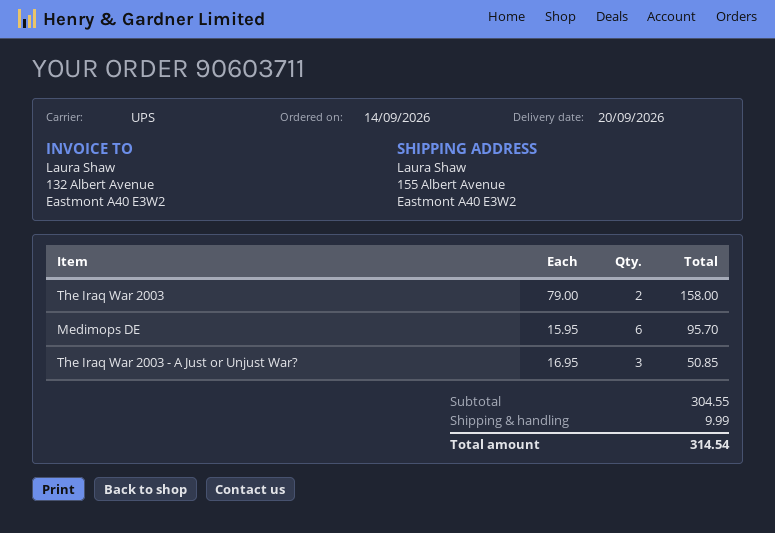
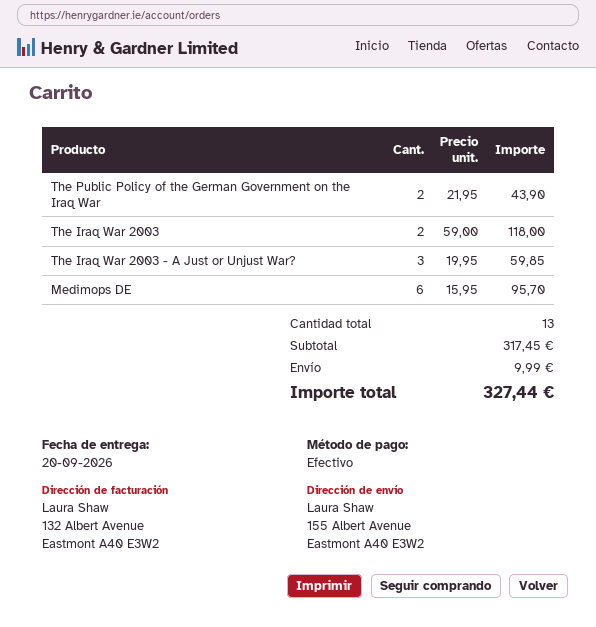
The Iraq War 2003: 2 x 79.00 = 158.00 -> 2 x 59.00 = 118.00
The Iraq War 2003 - A Just or Unjust War?: 3 x 16.95 = 50.85 -> 3 x 19.95 = 59.85
The Public Policy of the German Government on the Iraq War: none -> 2 x 21.95 = 43.90
subtotal: 304.55 -> 317.45
total: 314.54 -> 327.44

